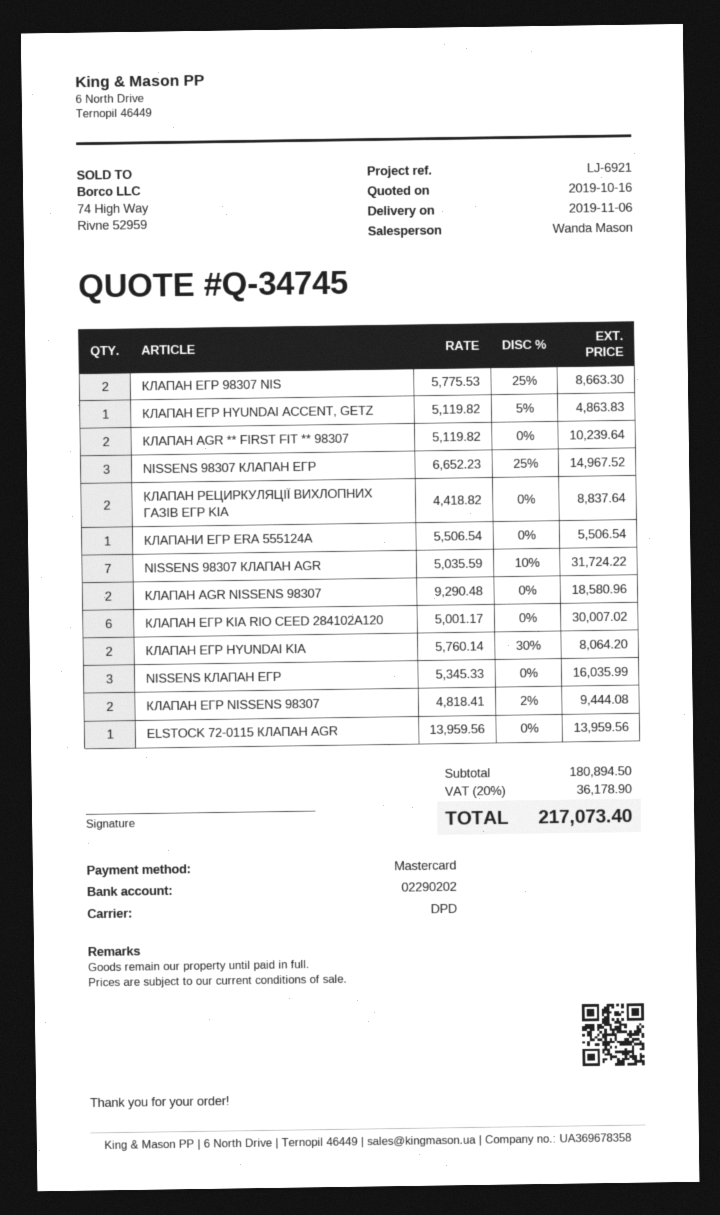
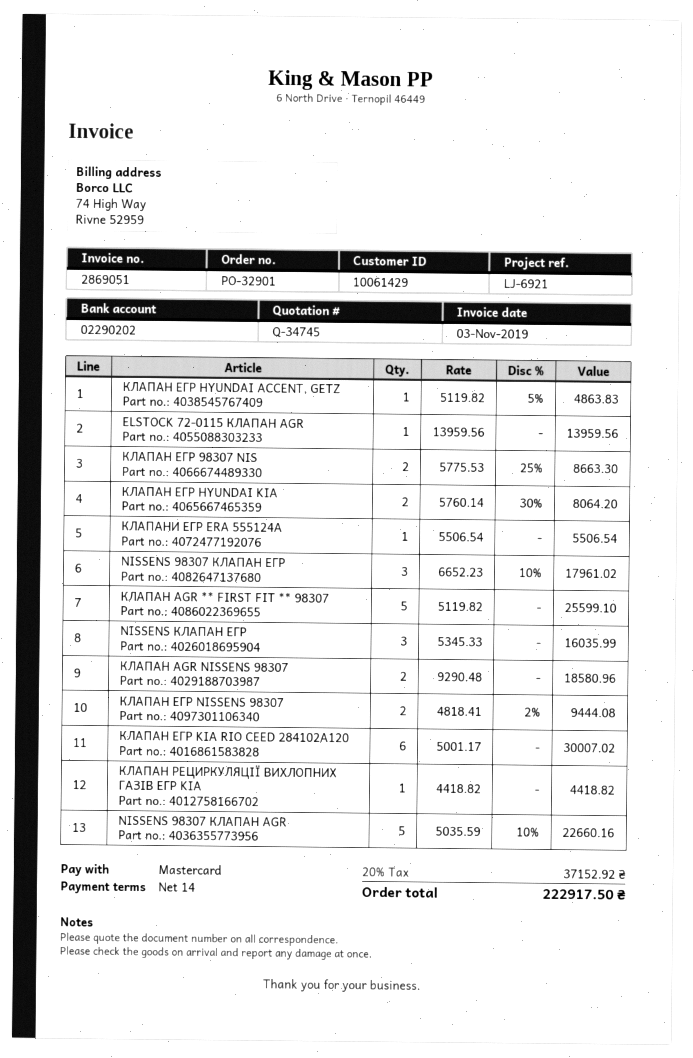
КЛАПАН AGR ** FIRST FIT ** 98307: 2 x 5119.82 = 10239.64 -> 5 x 5119.82 = 25599.10
NISSENS 98307 КЛАПАН ЕГР: 3 x 6652.23 - 25% = 14967.52 -> 3 x 6652.23 - 10% = 17961.02
КЛАПАН РЕЦИРКУЛЯЦІЇ ВИХЛОПНИХ ГАЗІВ ЕГР KIA: 2 x 4418.82 = 8837.64 -> 1 x 4418.82 = 4418.82
NISSENS 98307 КЛАПАН AGR: 7 x 5035.59 - 10% = 31724.22 -> 5 x 5035.59 - 10% = 22660.16
tax: 20% = 36178.90 -> 20% = 37152.92
total: 217073.40 -> 222917.50

